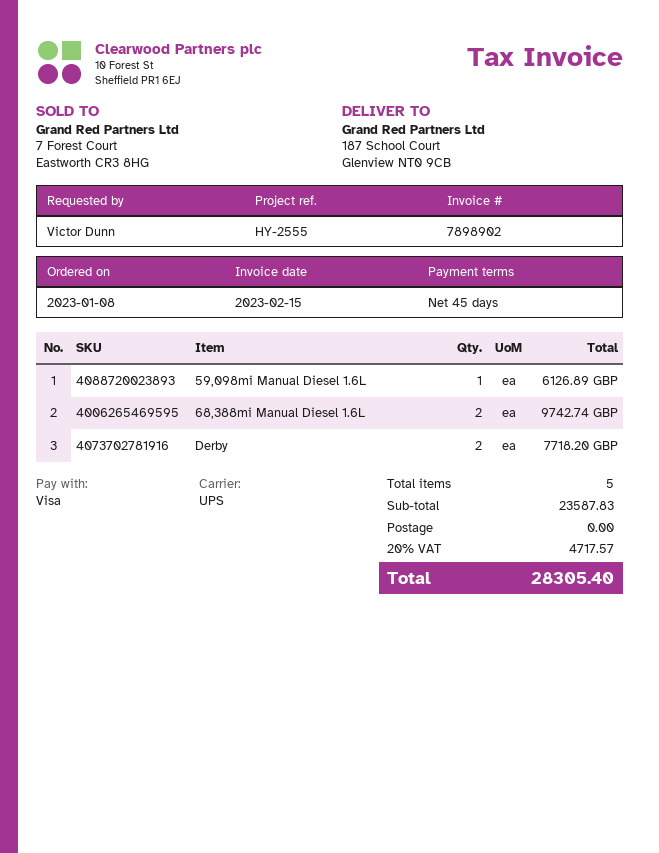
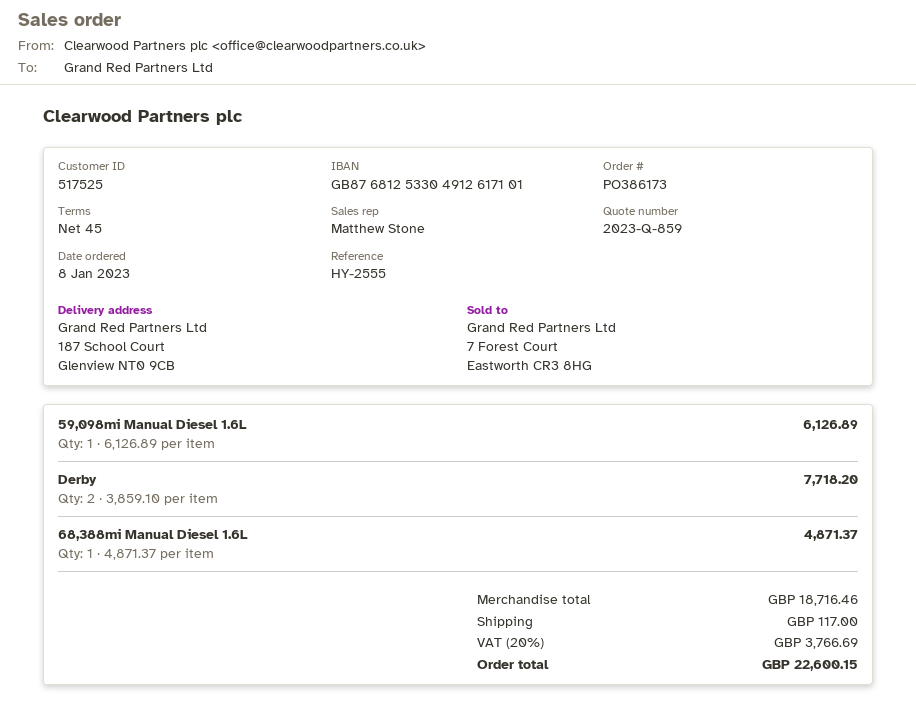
68,388mi Manual Diesel 1.6L: 2 for 9742.74 -> 1 for 4871.37
subtotal: 23587.83 -> 18716.46
shipping: 0.00 -> 117.00
tax: 20% = 4717.57 -> 20% = 3766.69
total: 28305.40 -> 22600.15

